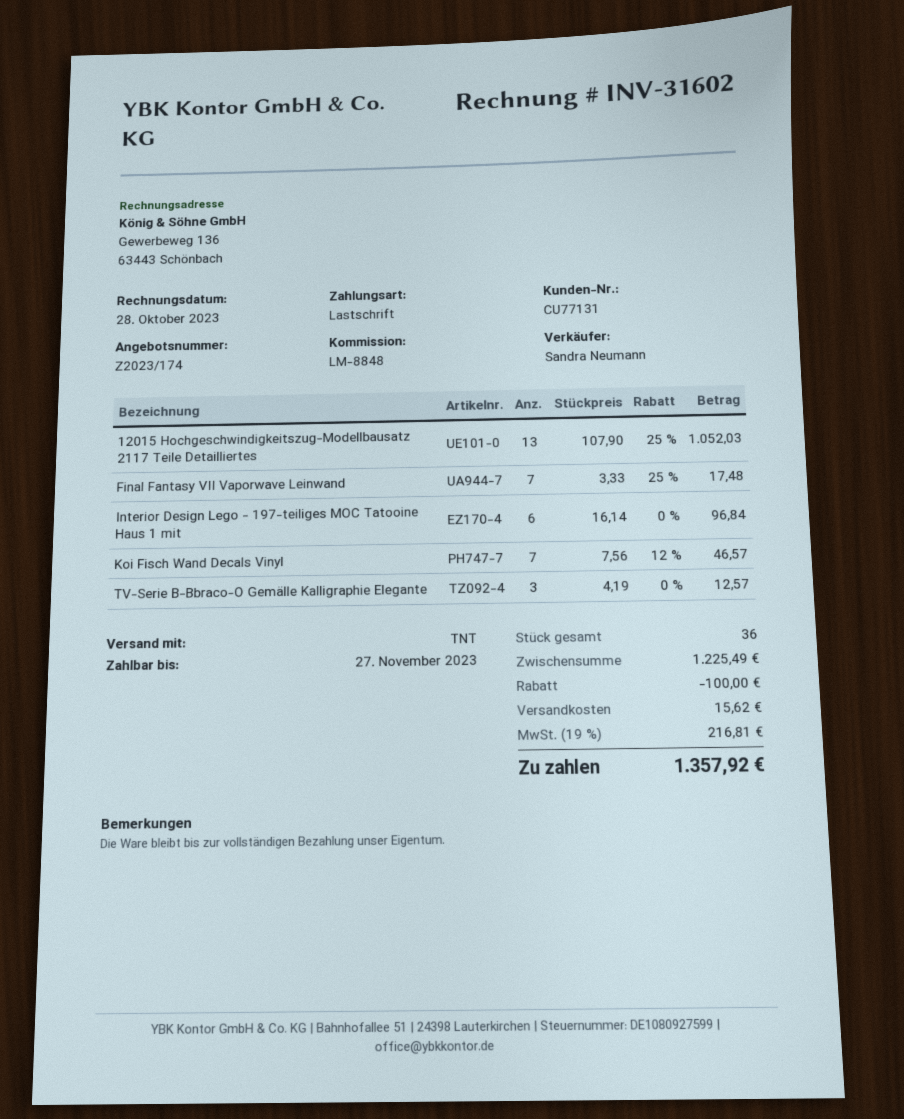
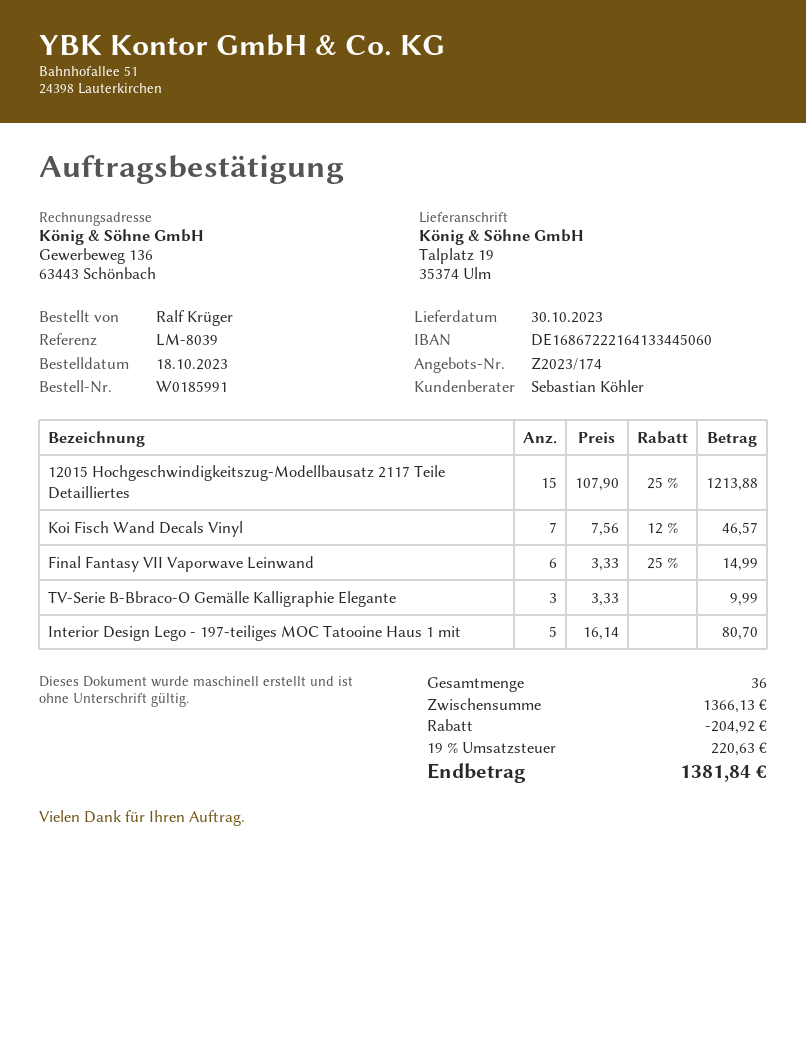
reference: LM-8848 -> LM-8039
sales rep: Sandra Neumann -> Sebastian Köhler
12015 Hochgeschwindigkeitszug-Modellbausatz 2117 Teile Detailliertes: 13 x 107.90 - 25% = 1052.03 -> 15 x 107.90 - 25% = 1213.88
Final Fantasy VII Vaporwave Leinwand: 7 x 3.33 - 25% = 17.48 -> 6 x 3.33 - 25% = 14.99
Interior Design Lego - 197-teiliges MOC Tatooine Haus 1 mit: 6 x 16.14 = 96.84 -> 5 x 16.14 = 80.70
TV-Serie B-Bbraco-O Gemälle Kalligraphie Elegante: 3 x 4.19 = 12.57 -> 3 x 3.33 = 9.99
subtotal: 1225.49 -> 1366.13
discount: 100.00 -> 204.92
shipping: 15.62 -> none
tax: 19% = 216.81 -> 19% = 220.63
total: 1357.92 -> 1381.84

